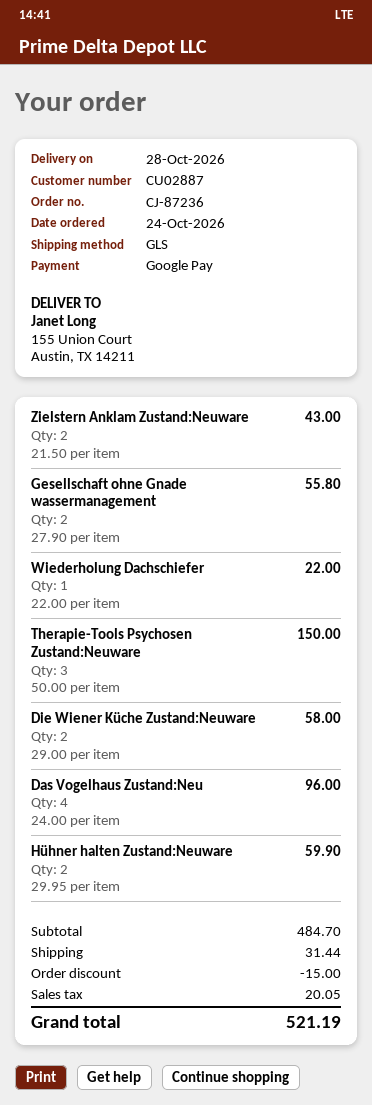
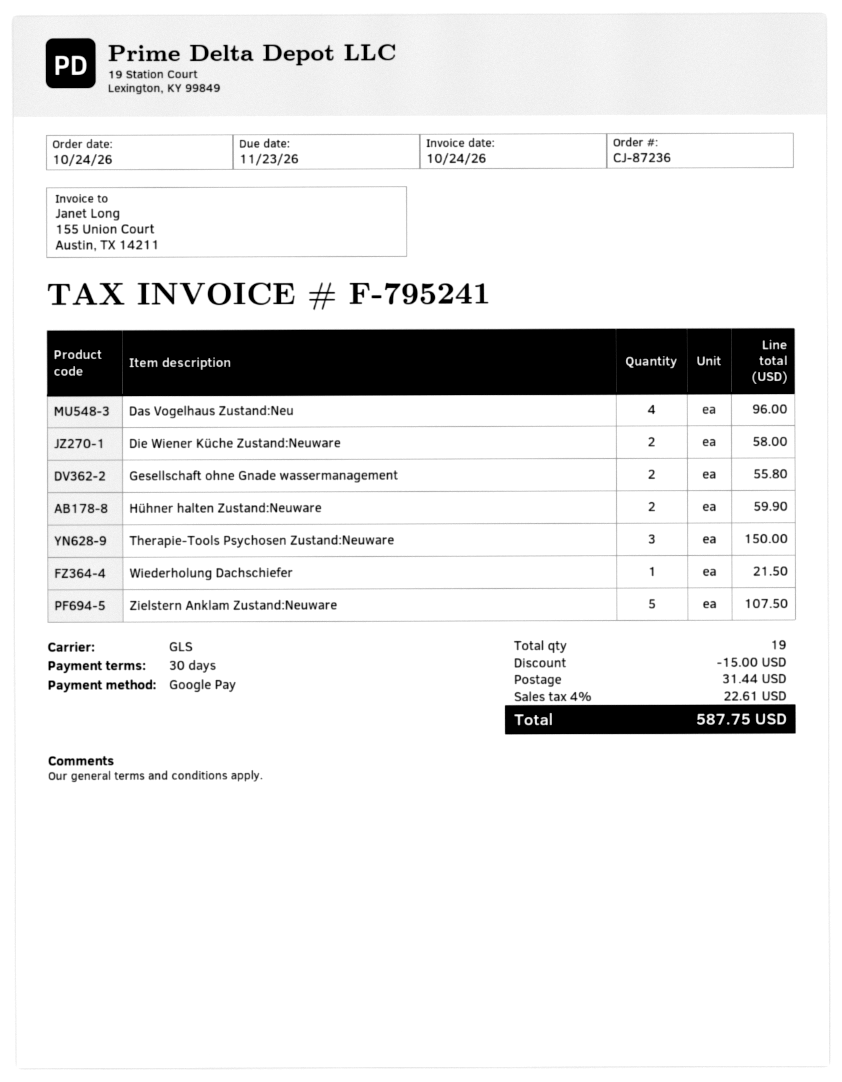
Zielstern Anklam Zustand:Neuware: 2 for 43.00 -> 5 for 107.50
Wiederholung Dachschiefer: 1 for 22.00 -> 1 for 21.50
tax: 20.05 -> 22.61
total: 521.19 -> 587.75

